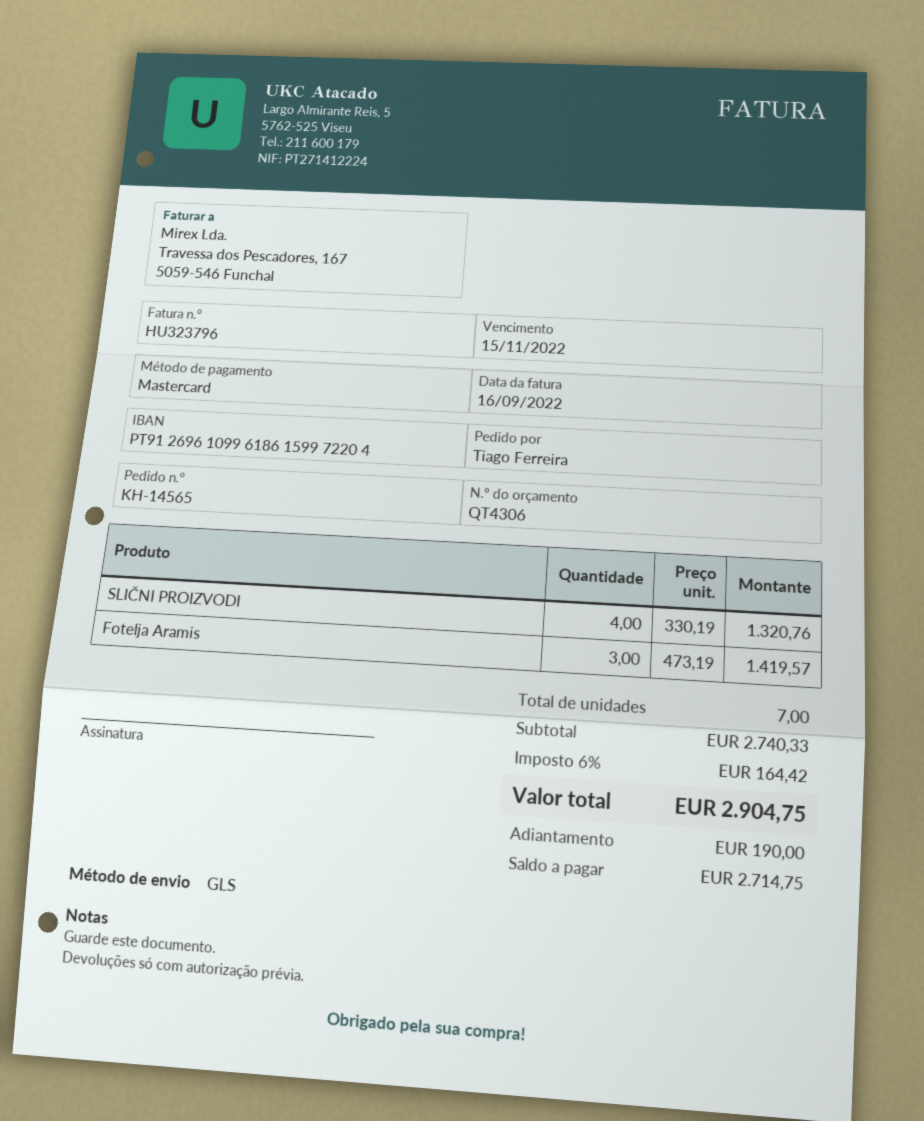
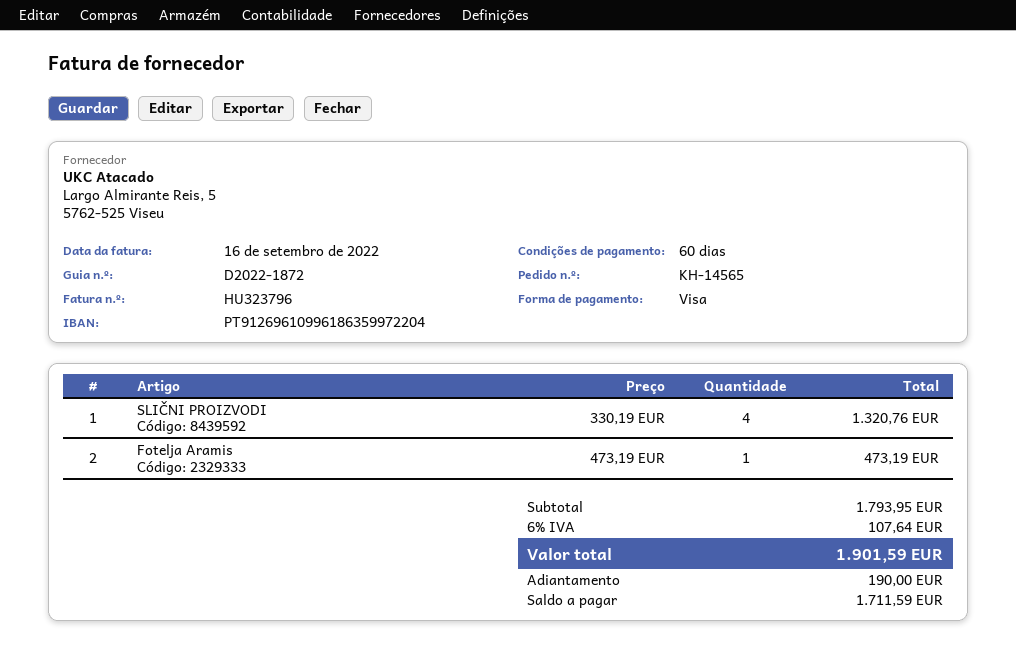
payment method: Mastercard -> Visa
bank account: PT91269610996186159972204 -> PT91269610996186359972204
Fotelja Aramis: 3 x 473.19 = 1419.57 -> 1 x 473.19 = 473.19
subtotal: 2740.33 -> 1793.95
tax: 6% = 164.42 -> 6% = 107.64
total: 2904.75 -> 1901.59
balance: 2714.75 -> 1711.59

